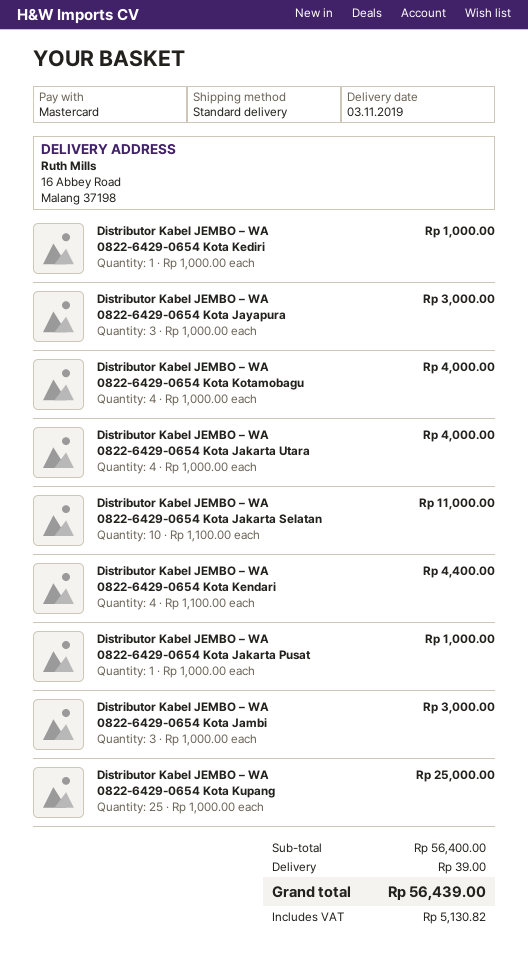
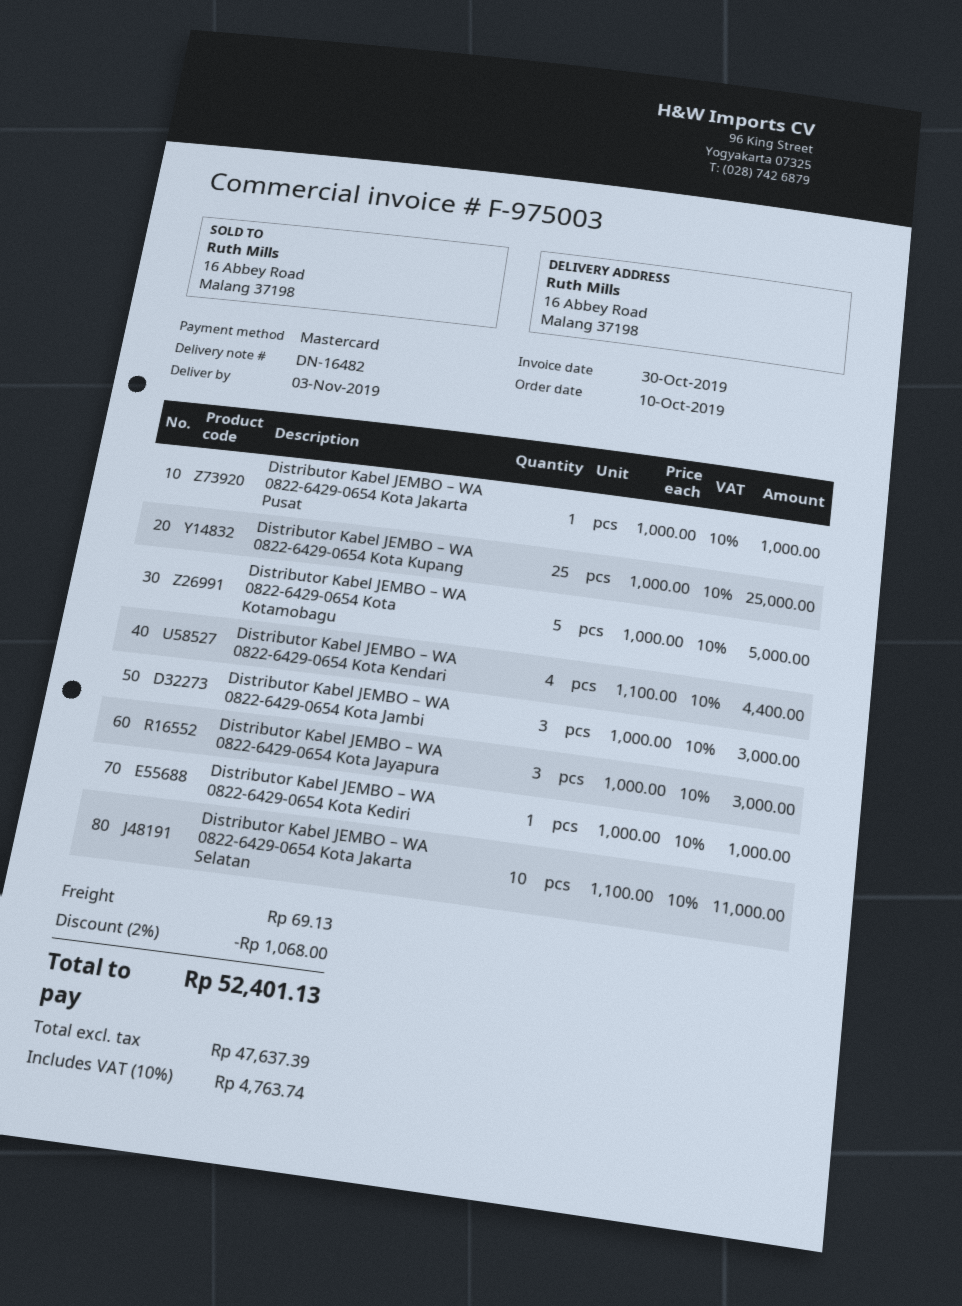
Distributor Kabel JEMBO – WA 0822-6429-0654 Kota Kotamobagu: 4 x 1000.00 = 4000.00 -> 5 x 1000.00 = 5000.00
Distributor Kabel JEMBO – WA 0822-6429-0654 Kota Jakarta Utara: 4 x 1000.00 = 4000.00 -> none
discount: none -> 2% = 1068.00
shipping: 39.00 -> 69.13
tax: 5130.82 -> 4763.74
total: 56439.00 -> 52401.13

